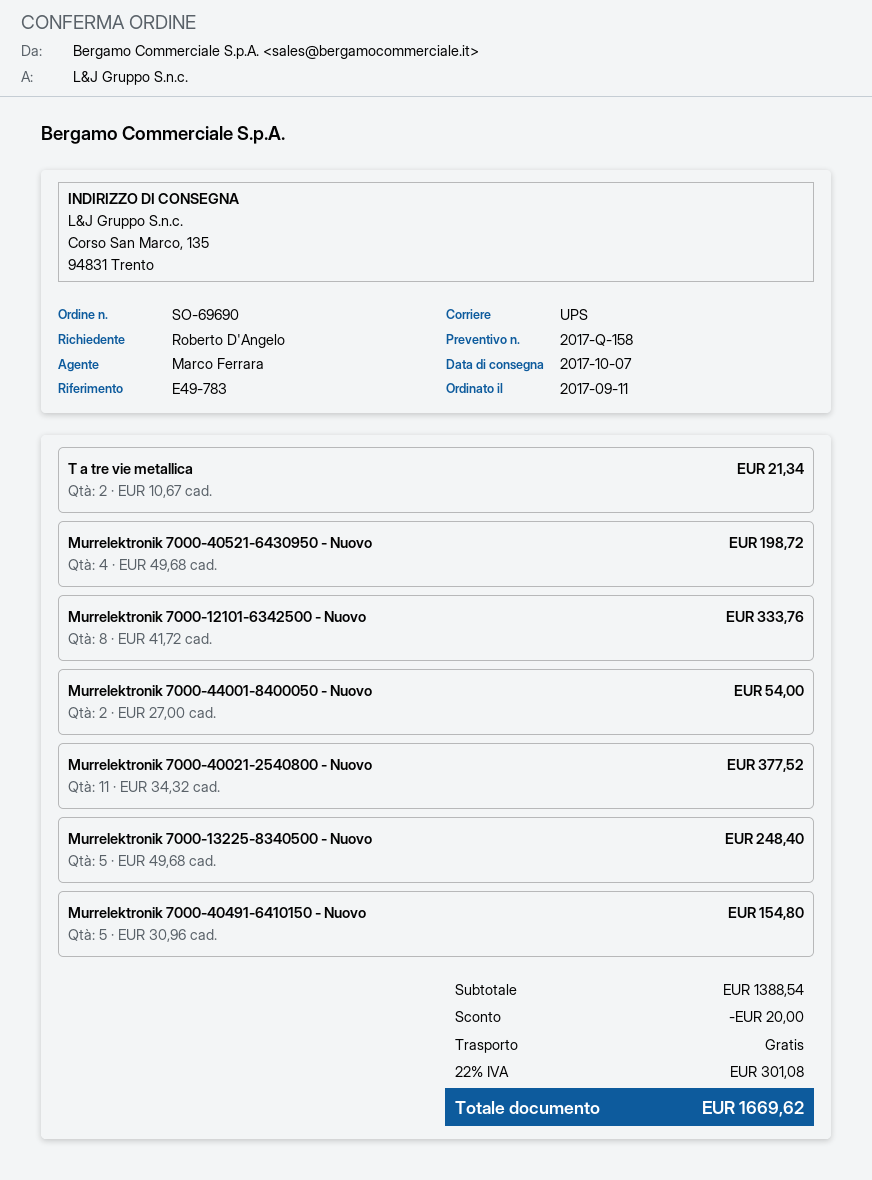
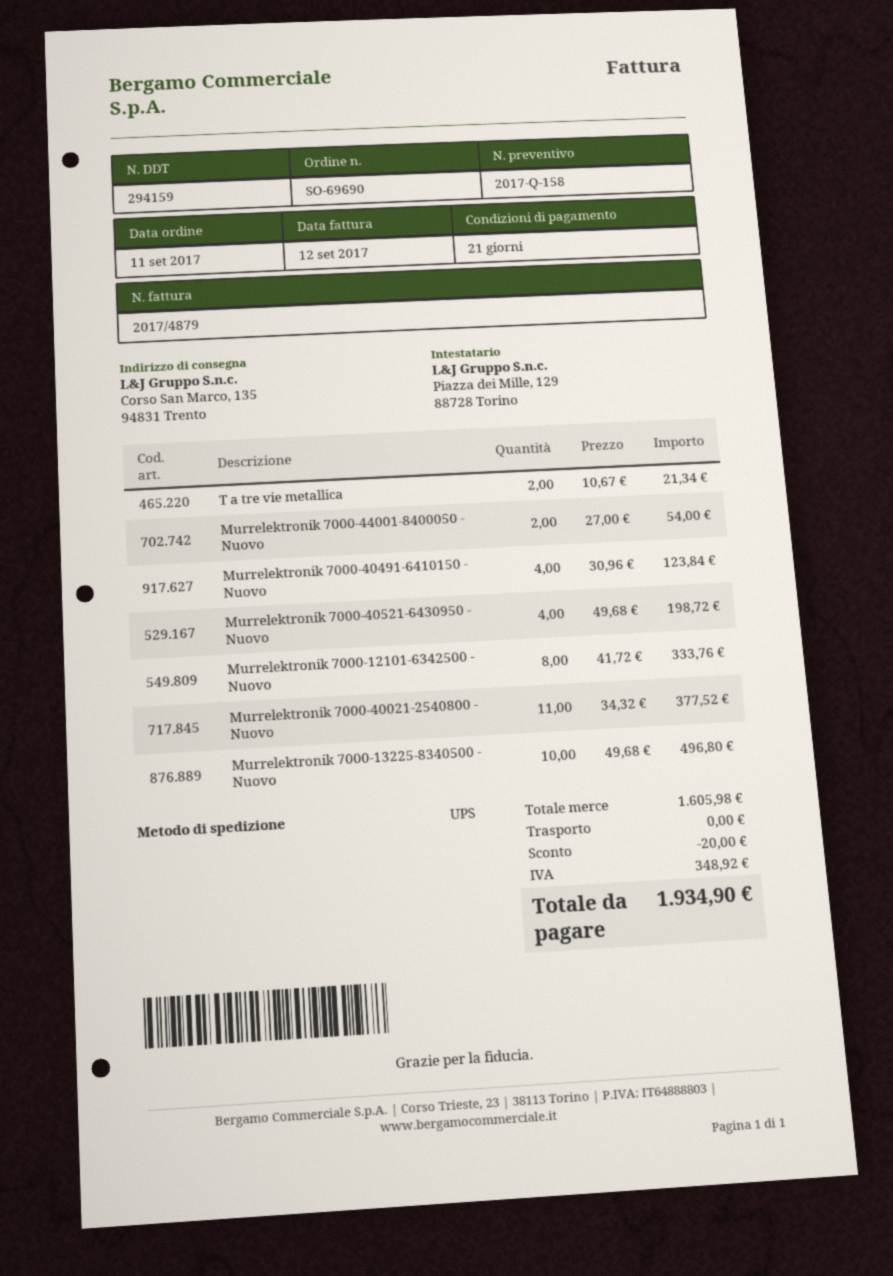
Murrelektronik 7000-13225-8340500 - Nuovo: 5 x 49.68 = 248.40 -> 10 x 49.68 = 496.80
Murrelektronik 7000-40491-6410150 - Nuovo: 5 x 30.96 = 154.80 -> 4 x 30.96 = 123.84
subtotal: 1388.54 -> 1605.98
tax: 301.08 -> 348.92
total: 1669.62 -> 1934.90

